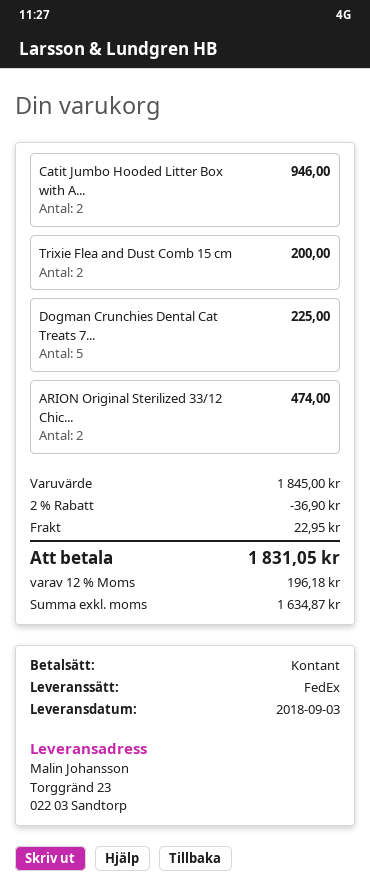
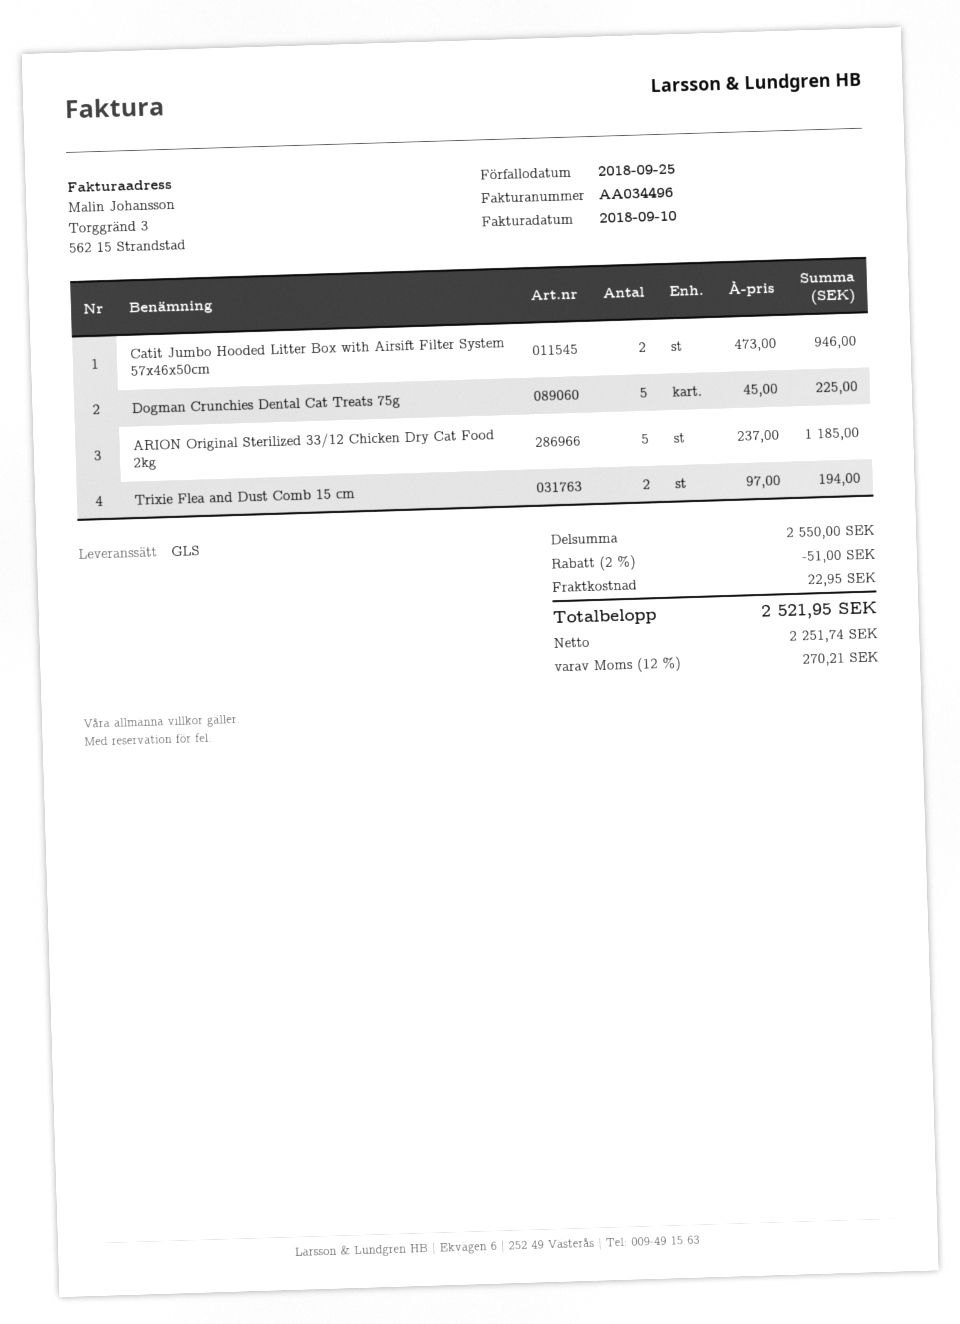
shipping method: FedEx -> GLS
Trixie Flea and Dust Comb 15 cm: 2 for 200.00 -> 2 for 194.00
ARION Original Sterilized 33/12 Chic...: 2 for 474.00 -> 5 for 1185.00
subtotal: 1845.00 -> 2550.00
discount: 2% = 36.90 -> 2% = 51.00
net: 1634.87 -> 2251.74
tax: 12% = 196.18 -> 12% = 270.21
total: 1831.05 -> 2521.95

